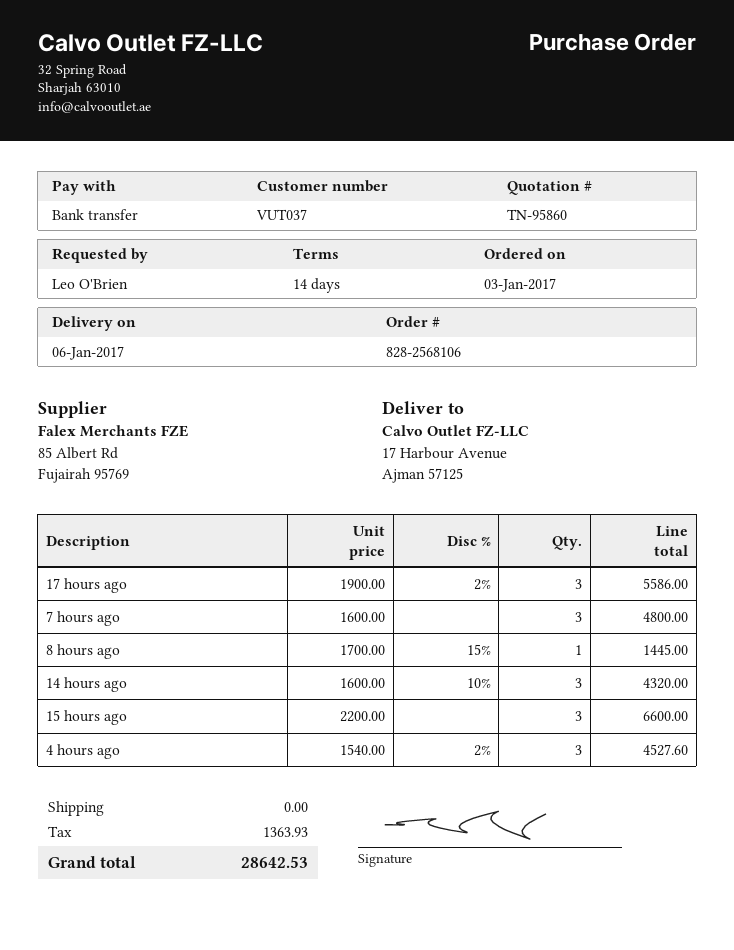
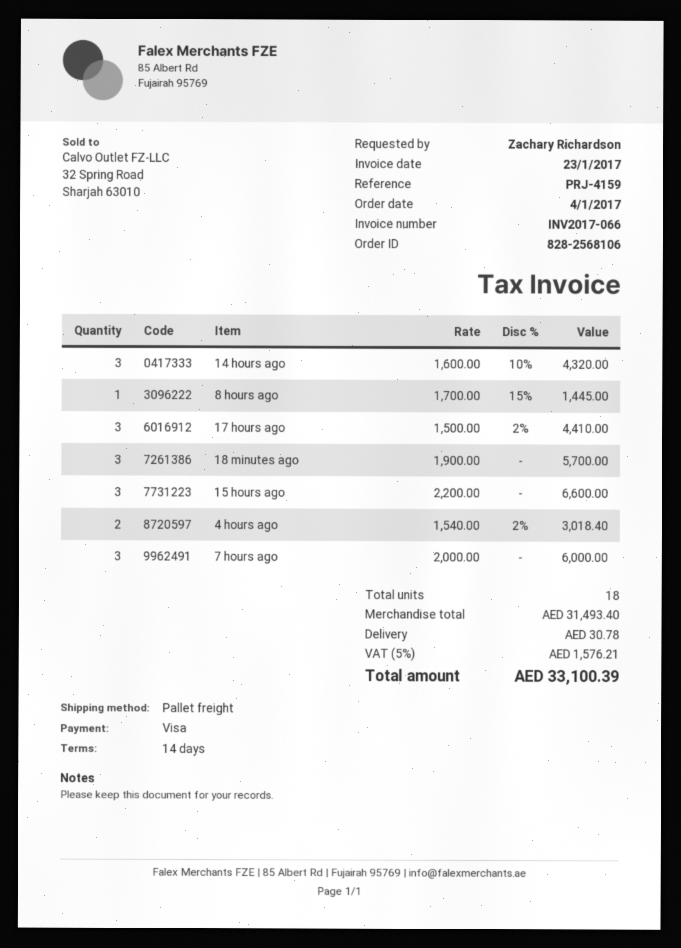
order date: 2017-01-03 -> 2017-01-04
ordered by: Leo O'Brien -> Zachary Richardson
payment method: bank transfer -> Visa
17 hours ago: 3 x 1900.00 - 2% = 5586.00 -> 3 x 1500.00 - 2% = 4410.00
7 hours ago: 3 x 1600.00 = 4800.00 -> 3 x 2000.00 = 6000.00
4 hours ago: 3 x 1540.00 - 2% = 4527.60 -> 2 x 1540.00 - 2% = 3018.40
18 minutes ago: none -> 3 x 1900.00 = 5700.00
shipping: 0.00 -> 30.78
tax: 1363.93 -> 1576.21
total: 28642.53 -> 33100.39

